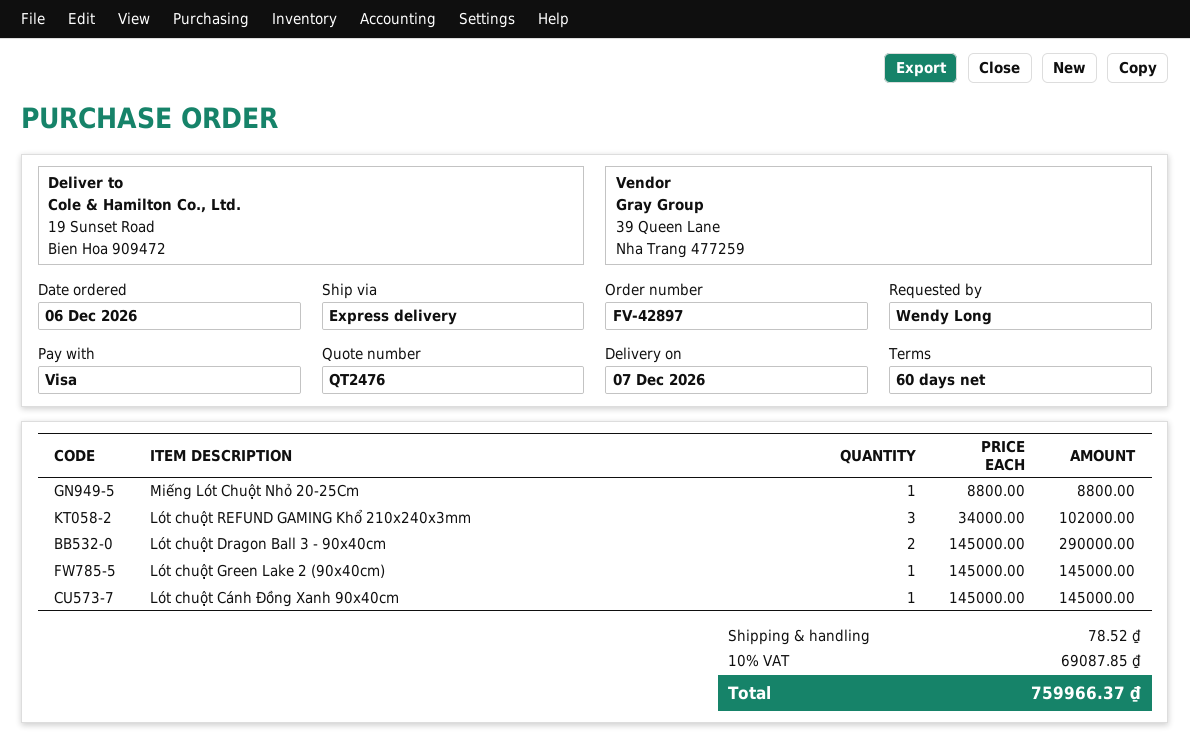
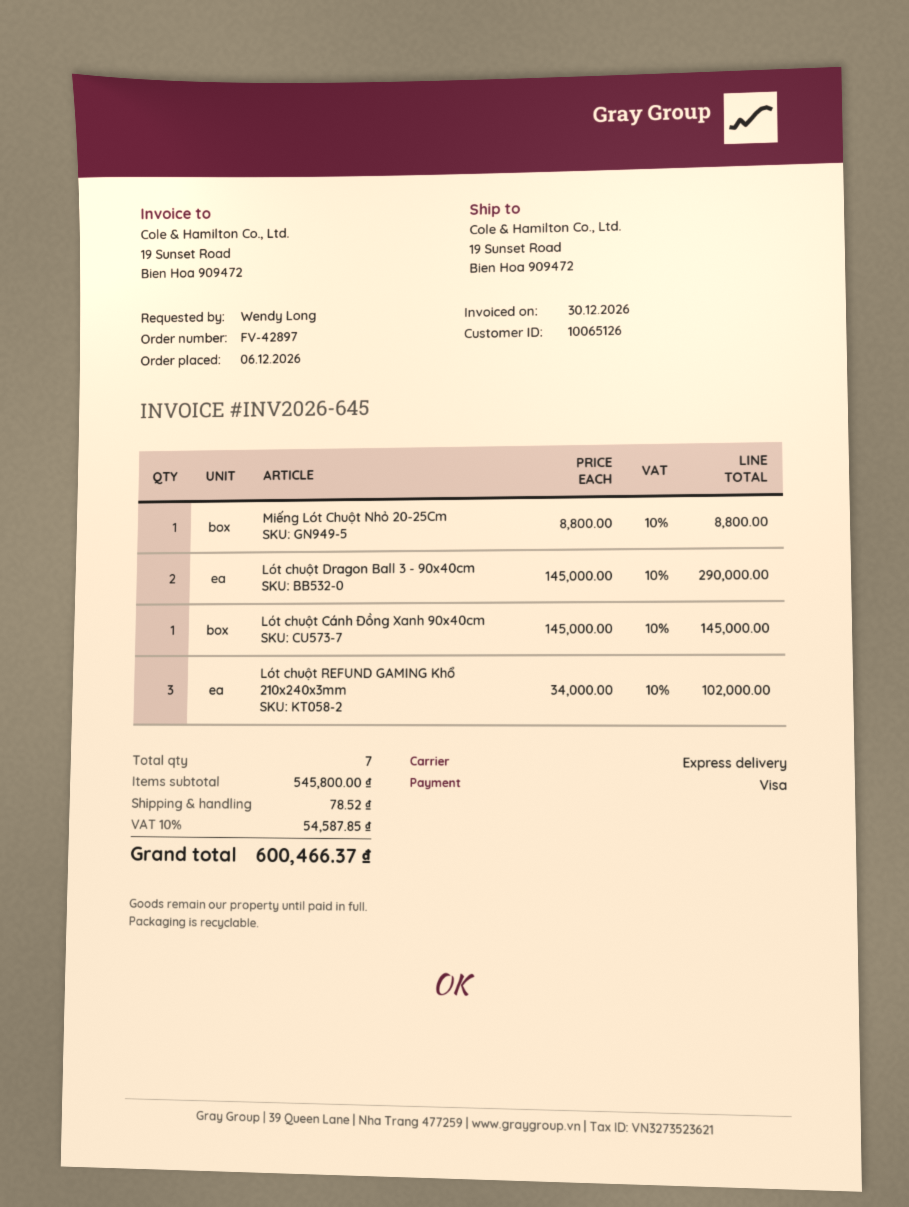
Lót chuột Green Lake 2 (90x40cm): 1 x 145000.00 = 145000.00 -> none
tax: 10% = 69087.85 -> 10% = 54587.85
total: 759966.37 -> 600466.37

